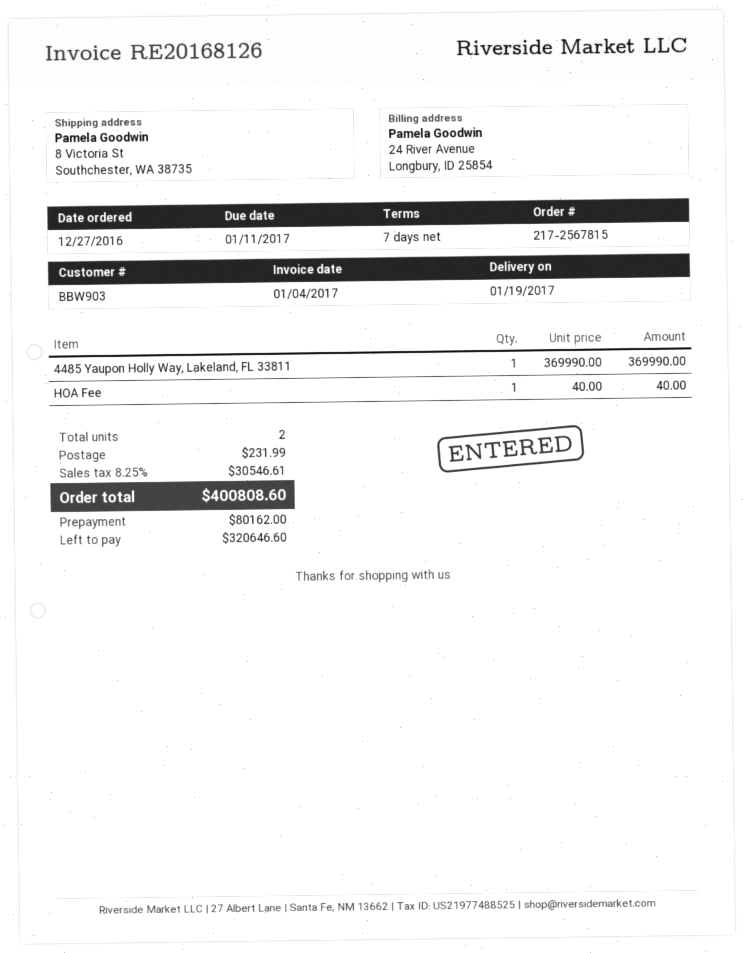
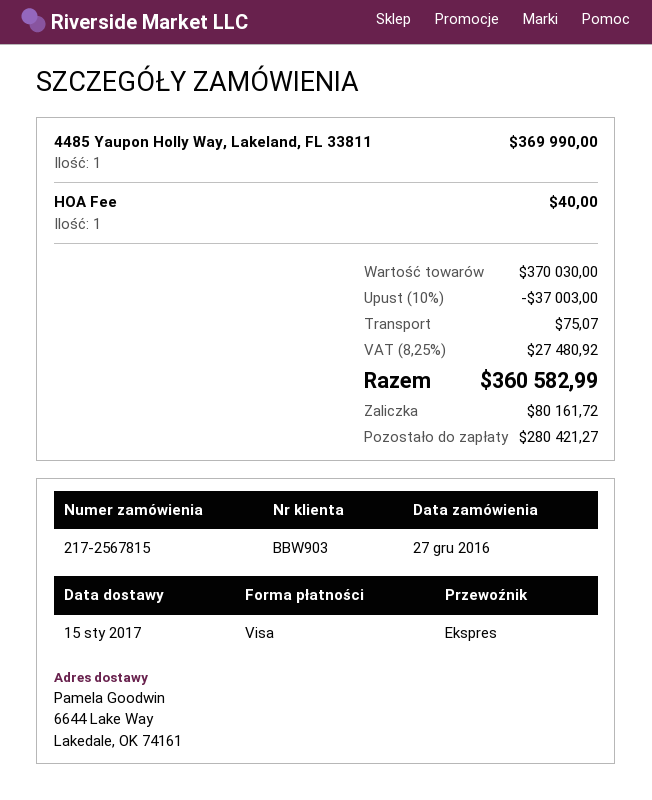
delivery date: 2017-01-19 -> 2017-01-15
ship to: 8 Victoria St, Southchester, WA 38735 -> 6644 Lake Way, Lakedale, OK 74161
discount: none -> 10% = 37003.00
shipping: 231.99 -> 75.07
tax: 8.25% = 30546.61 -> 8.25% = 27480.92
total: 400808.60 -> 360582.99
deposit: 80162.00 -> 80161.72
balance: 320646.60 -> 280421.27

